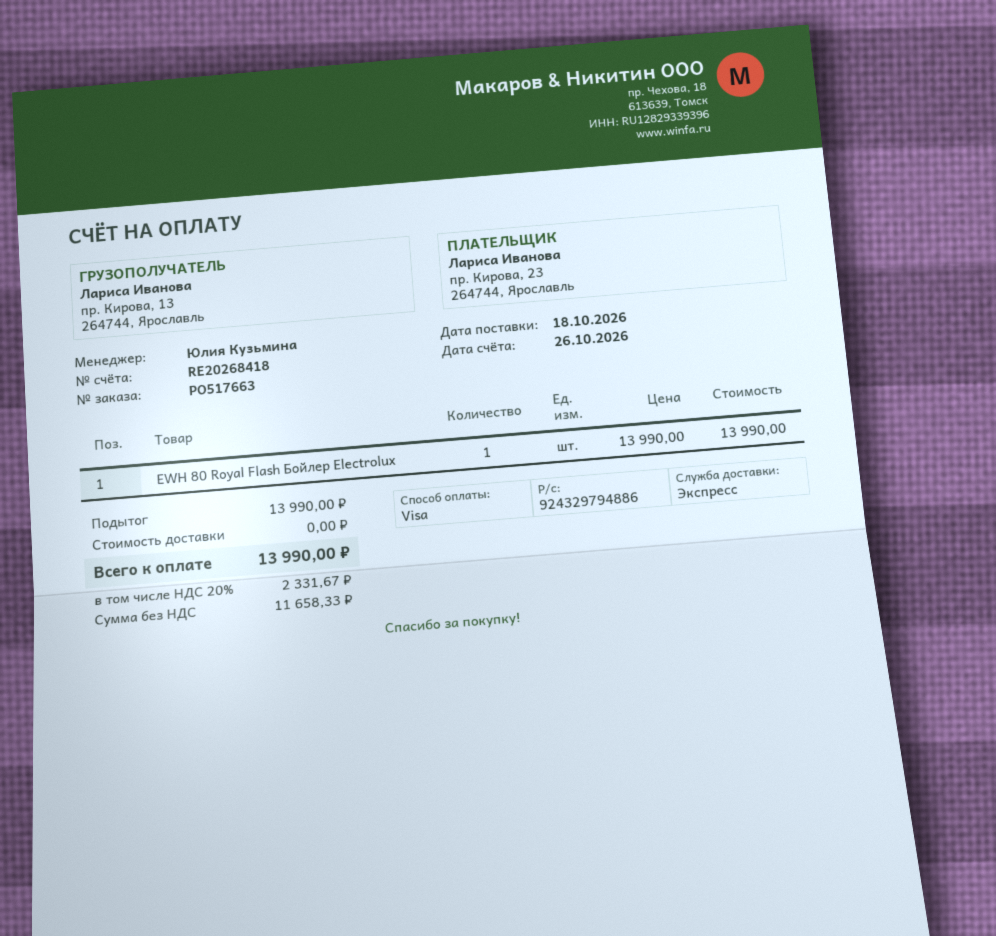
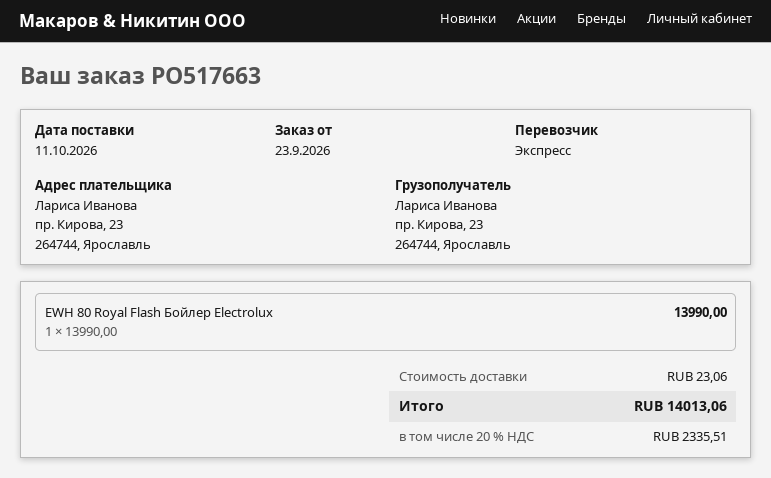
delivery date: 2026-10-18 -> 2026-10-11
ship to: пр. Кирова, 13, 264744, Ярославль -> пр. Кирова, 23, 264744, Ярославль
shipping: 0.00 -> 23.06
tax: 20% = 2331.67 -> 20% = 2335.51
total: 13990.00 -> 14013.06

